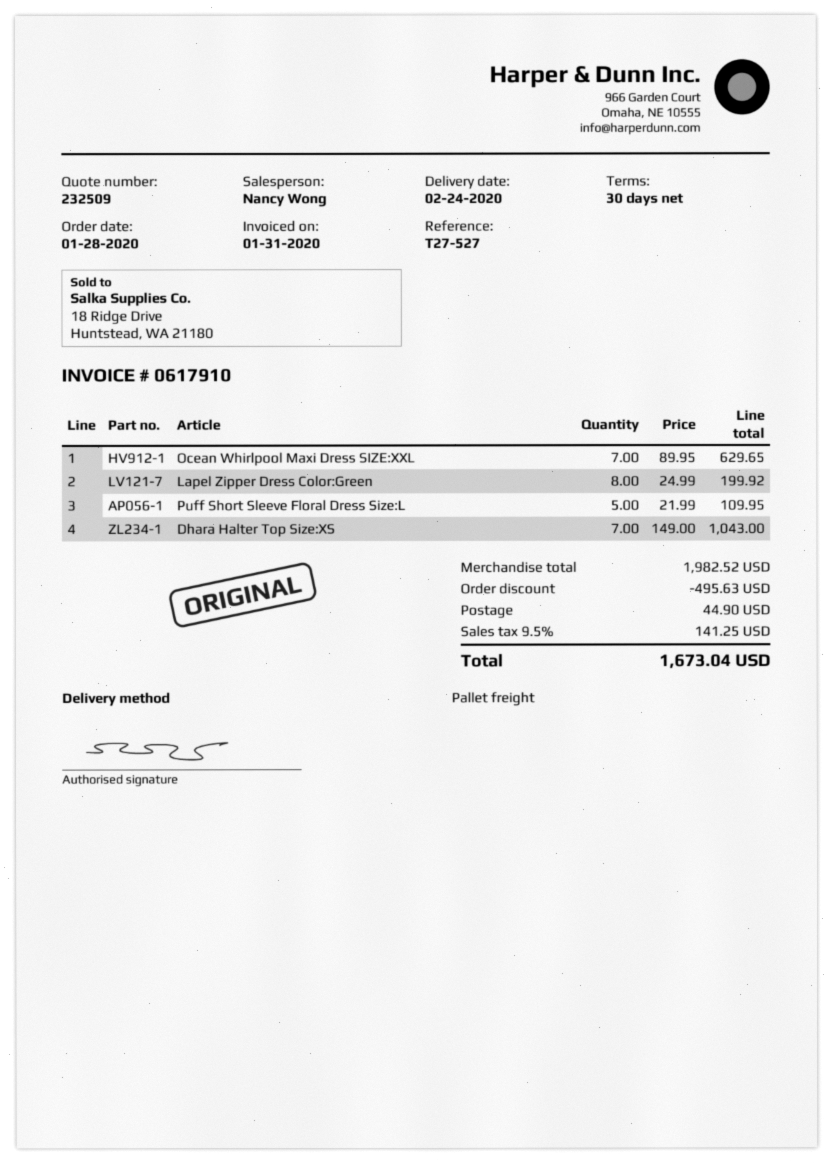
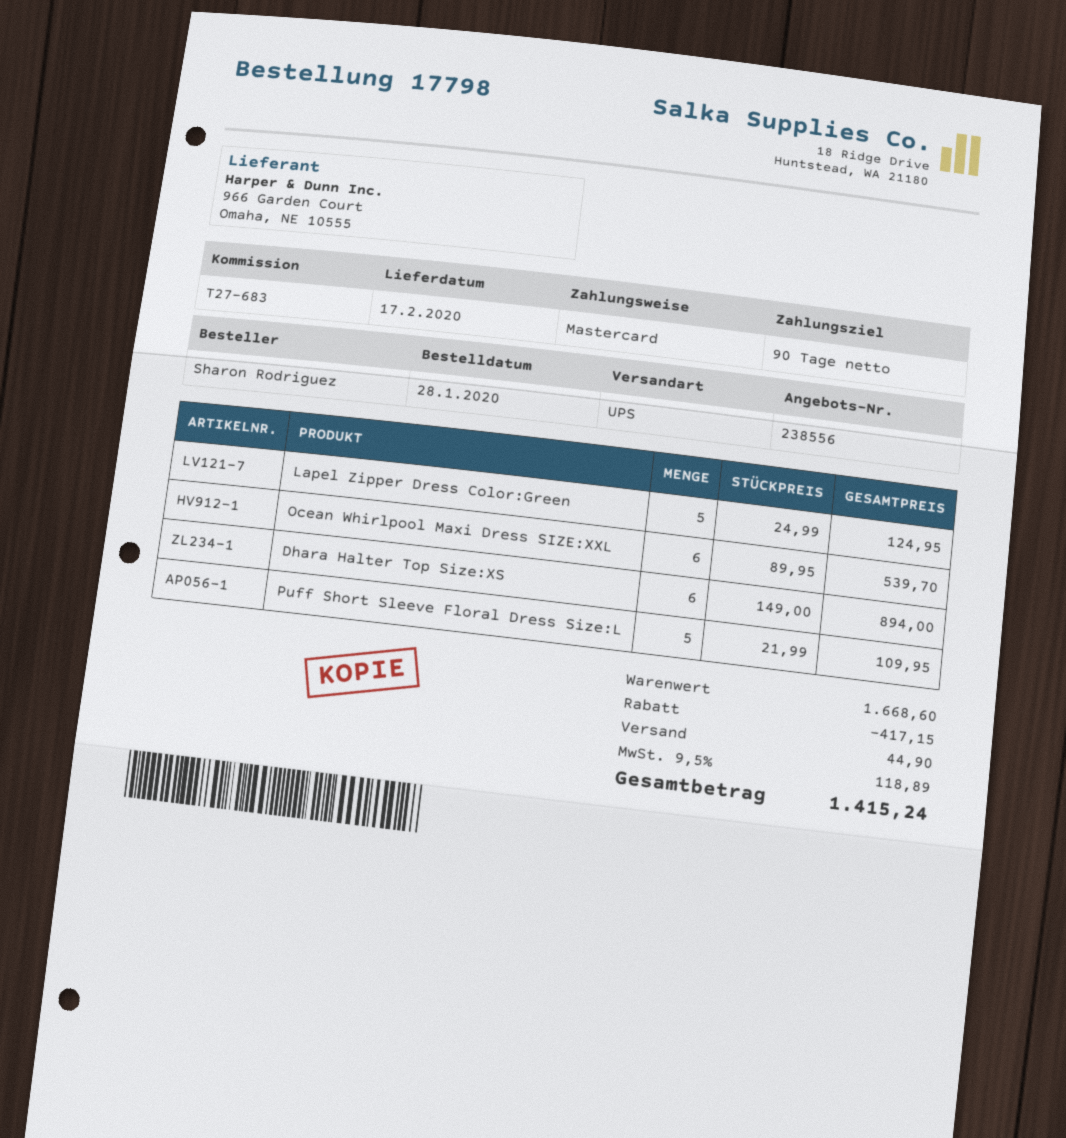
quote number: 232509 -> 238556
delivery date: 2020-02-24 -> 2020-02-17
payment terms: 30 days -> 90 days
reference: T27-527 -> T27-683
shipping method: pallet freight -> UPS
Ocean Whirlpool Maxi Dress SIZE:XXL: 7 x 89.95 = 629.65 -> 6 x 89.95 = 539.70
Lapel Zipper Dress Color:Green: 8 x 24.99 = 199.92 -> 5 x 24.99 = 124.95
Dhara Halter Top Size:XS: 7 x 149.00 = 1043.00 -> 6 x 149.00 = 894.00
subtotal: 1982.52 -> 1668.60
discount: 495.63 -> 417.15
tax: 9.5% = 141.25 -> 9.5% = 118.89
total: 1673.04 -> 1415.24

